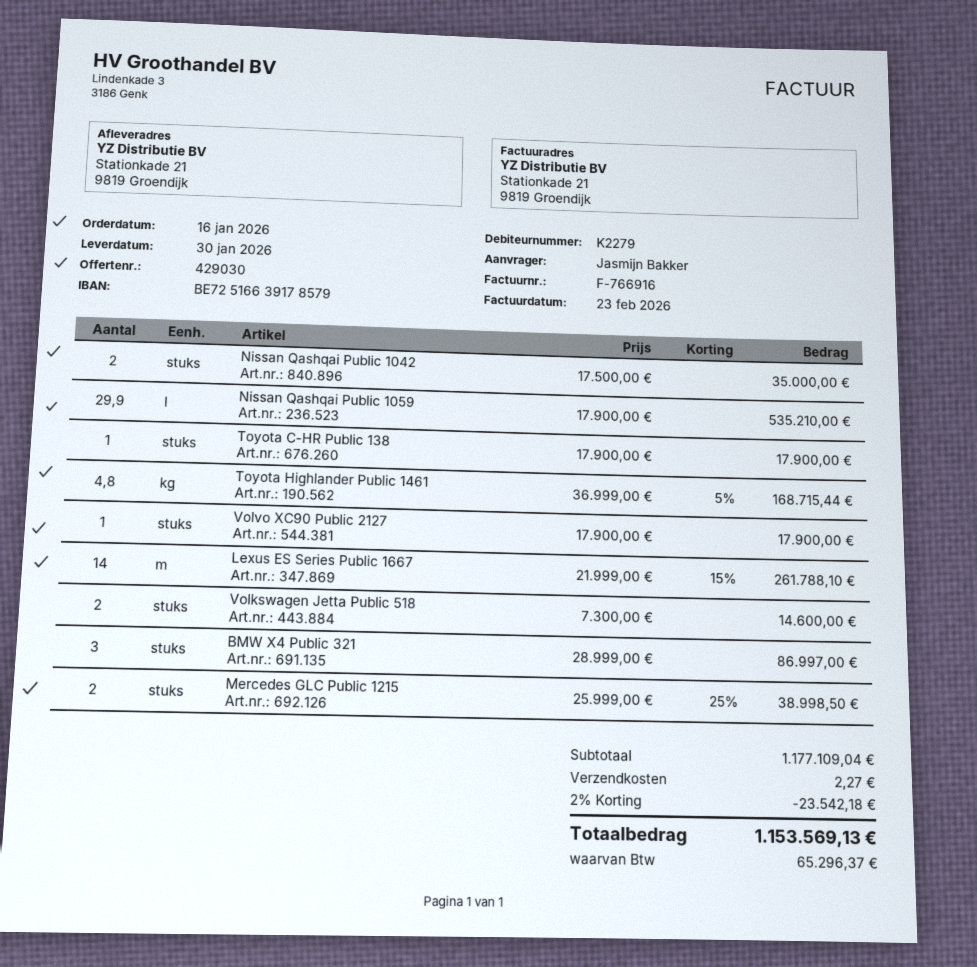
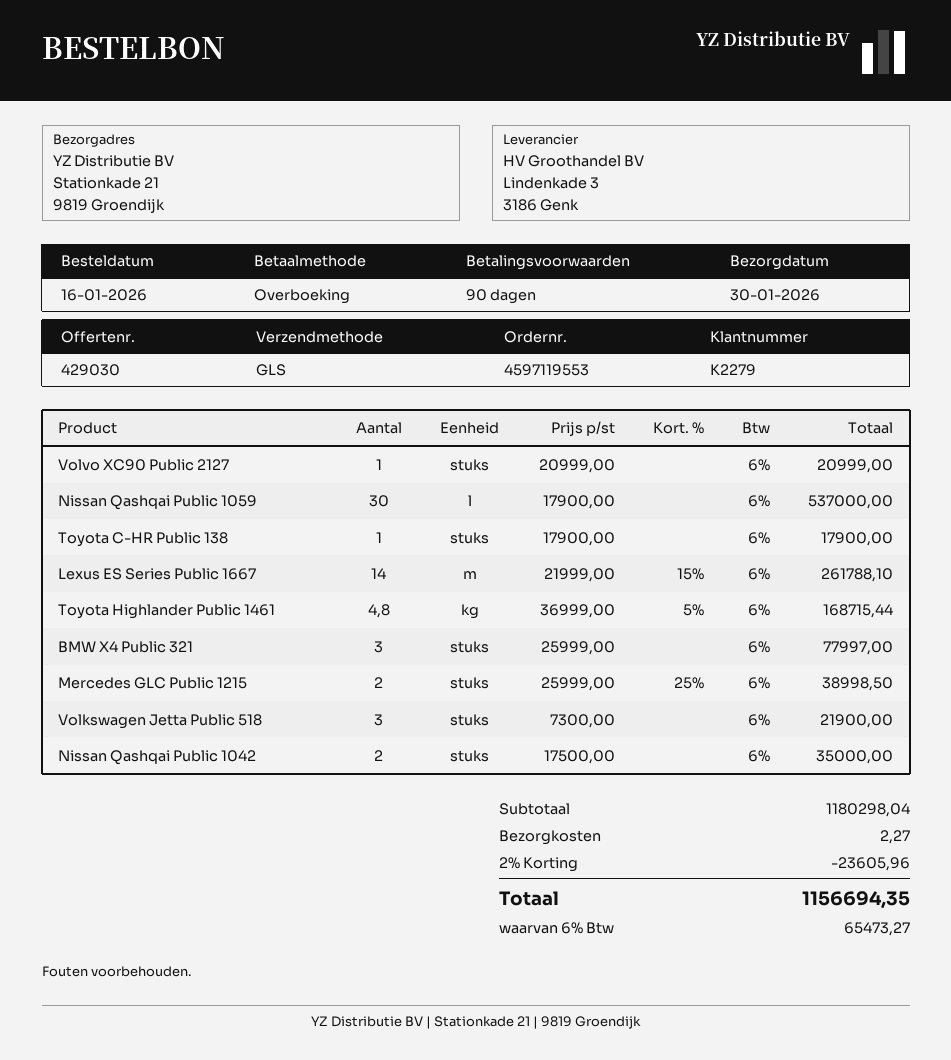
Nissan Qashqai Public 1059: 29.9 x 17900.00 = 535210.00 -> 30 x 17900.00 = 537000.00
Volvo XC90 Public 2127: 1 x 17900.00 = 17900.00 -> 1 x 20999.00 = 20999.00
Volkswagen Jetta Public 518: 2 x 7300.00 = 14600.00 -> 3 x 7300.00 = 21900.00
BMW X4 Public 321: 3 x 28999.00 = 86997.00 -> 3 x 25999.00 = 77997.00
subtotal: 1177109.04 -> 1180298.04
discount: 2% = 23542.18 -> 2% = 23605.96
tax: 65296.37 -> 65473.27
total: 1153569.13 -> 1156694.35

